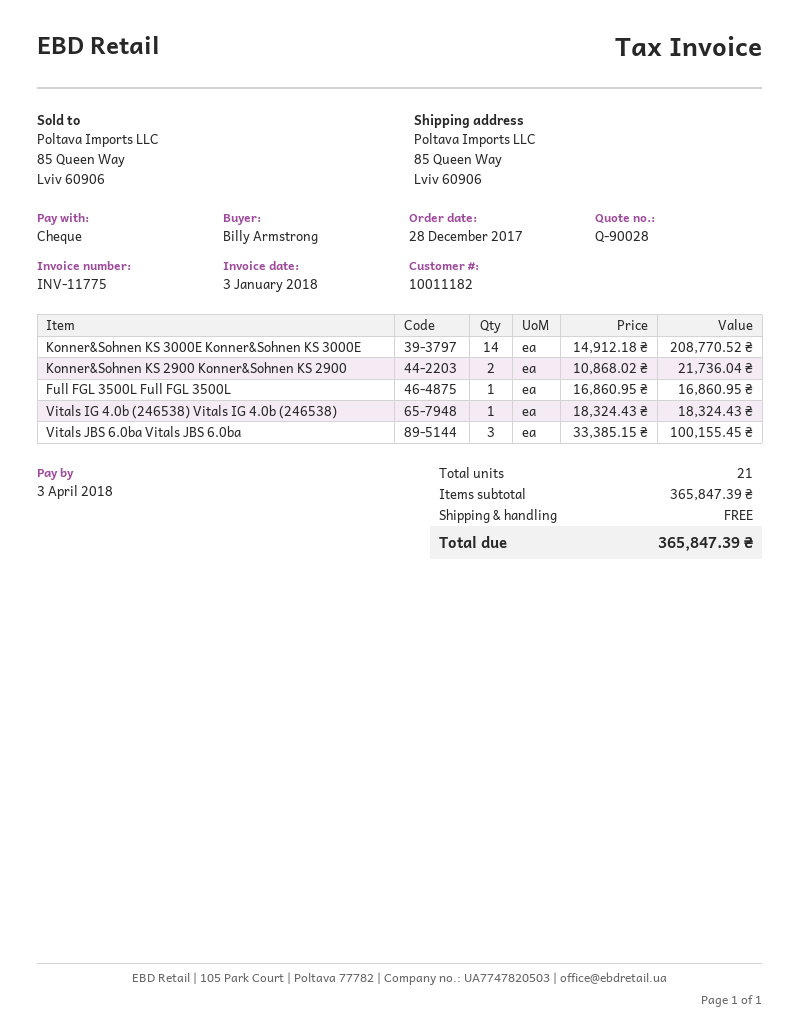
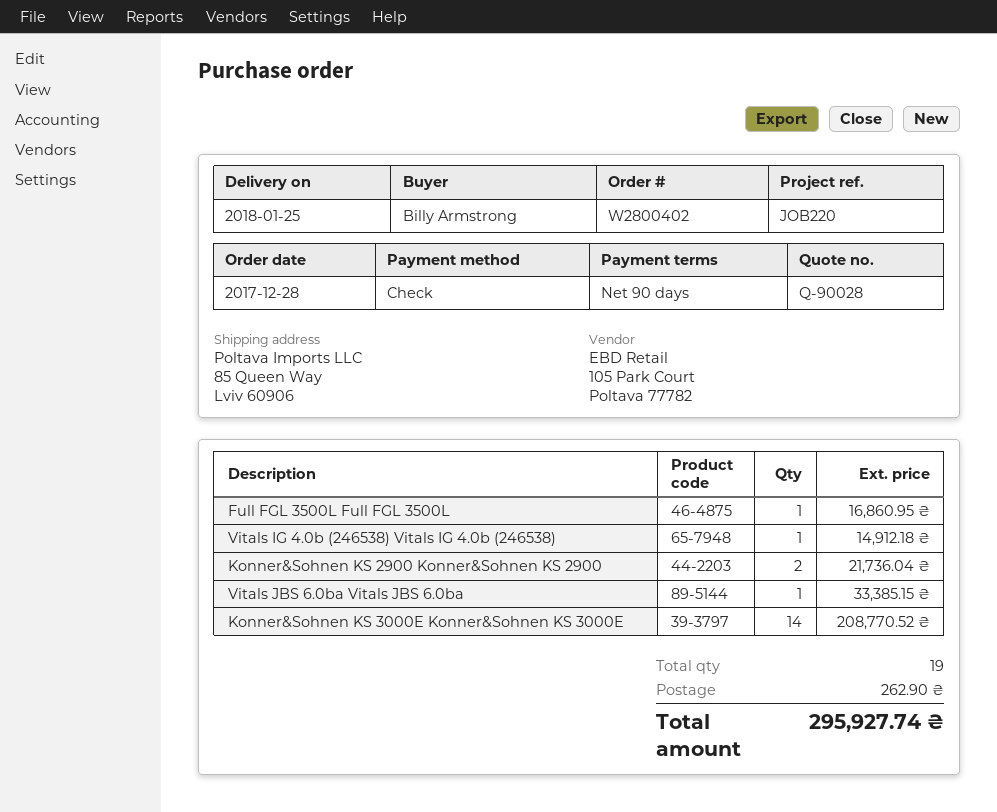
Vitals IG 4.0b (246538) Vitals IG 4.0b (246538): 1 for 18324.43 -> 1 for 14912.18
Vitals JBS 6.0ba Vitals JBS 6.0ba: 3 for 100155.45 -> 1 for 33385.15
total quantity: 21 -> 19
shipping: 0.00 -> 262.90
total: 365847.39 -> 295927.74

